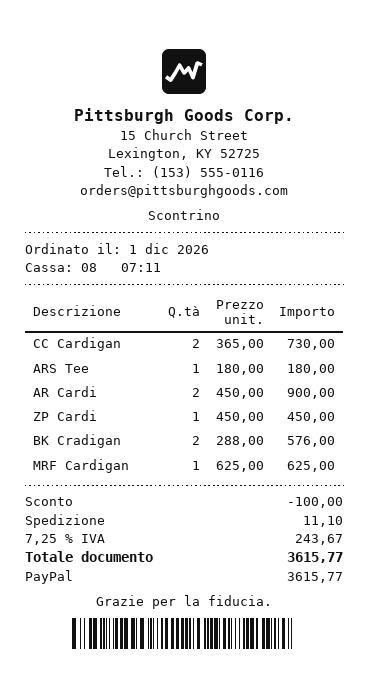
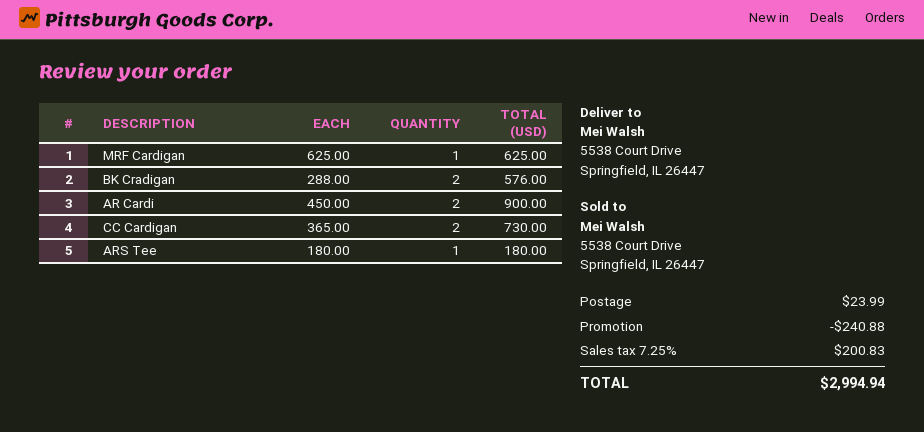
ZP Cardi: 1 x 450.00 = 450.00 -> none
discount: 100.00 -> 240.88
shipping: 11.10 -> 23.99
tax: 7.25% = 243.67 -> 7.25% = 200.83
total: 3615.77 -> 2994.94

